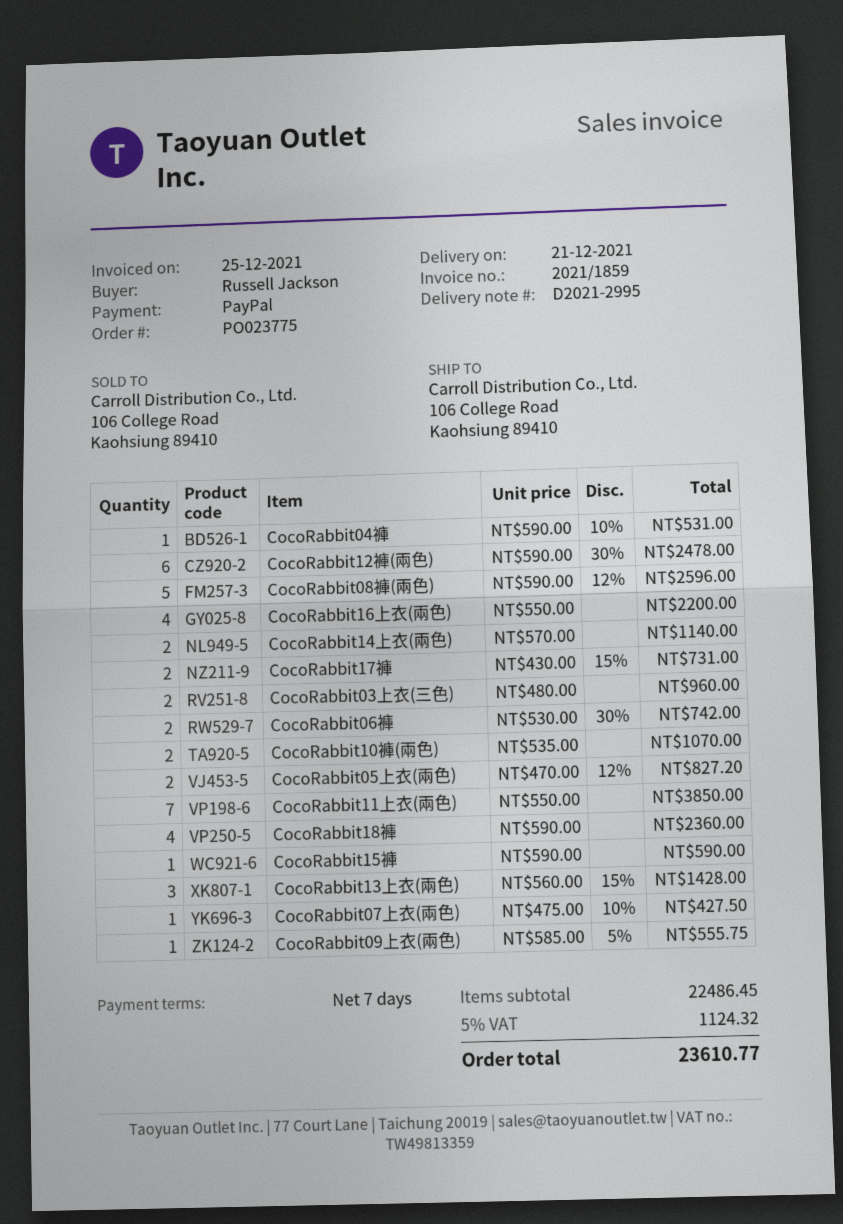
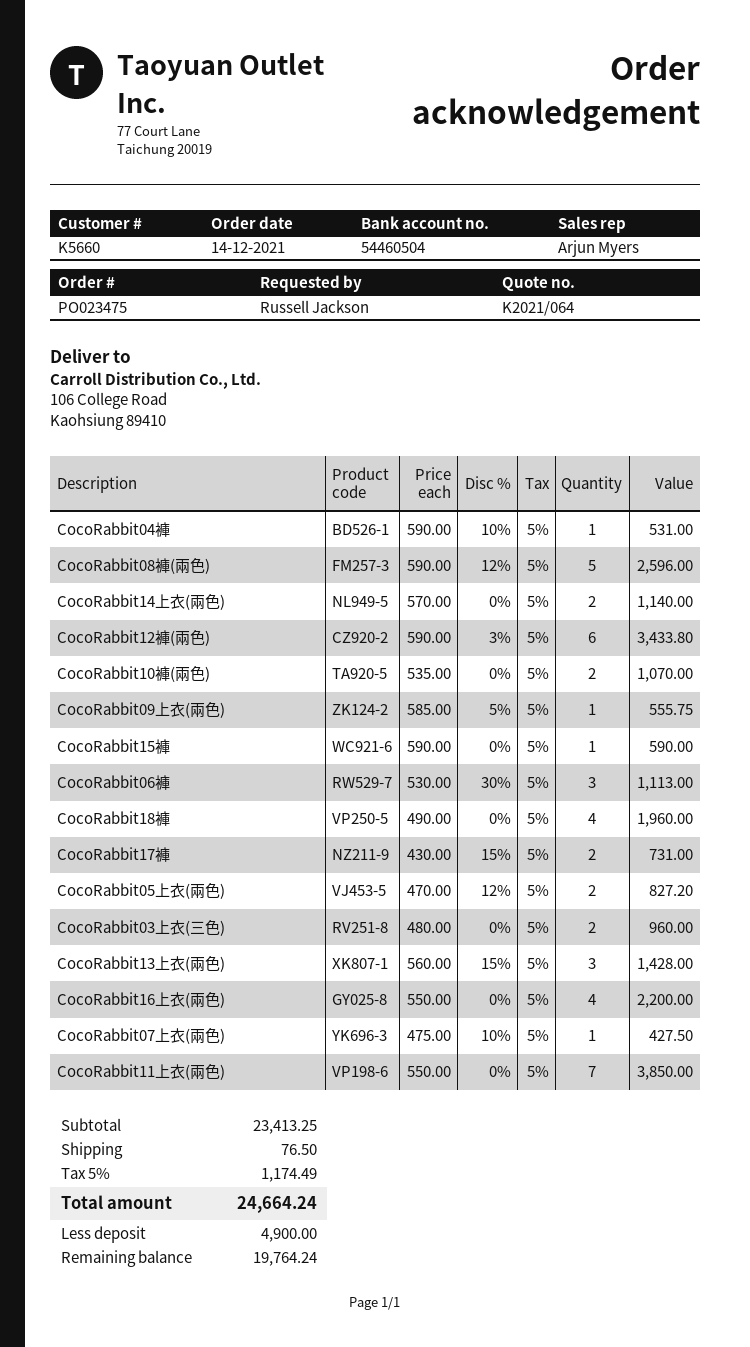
order number: PO023775 -> PO023475
CocoRabbit12褲(兩色): 6 x 590.00 - 30% = 2478.00 -> 6 x 590.00 - 3% = 3433.80
CocoRabbit06褲: 2 x 530.00 - 30% = 742.00 -> 3 x 530.00 - 30% = 1113.00
CocoRabbit18褲: 4 x 590.00 = 2360.00 -> 4 x 490.00 = 1960.00
subtotal: 22486.45 -> 23413.25
shipping: none -> 76.50
tax: 5% = 1124.32 -> 5% = 1174.49
total: 23610.77 -> 24664.24

